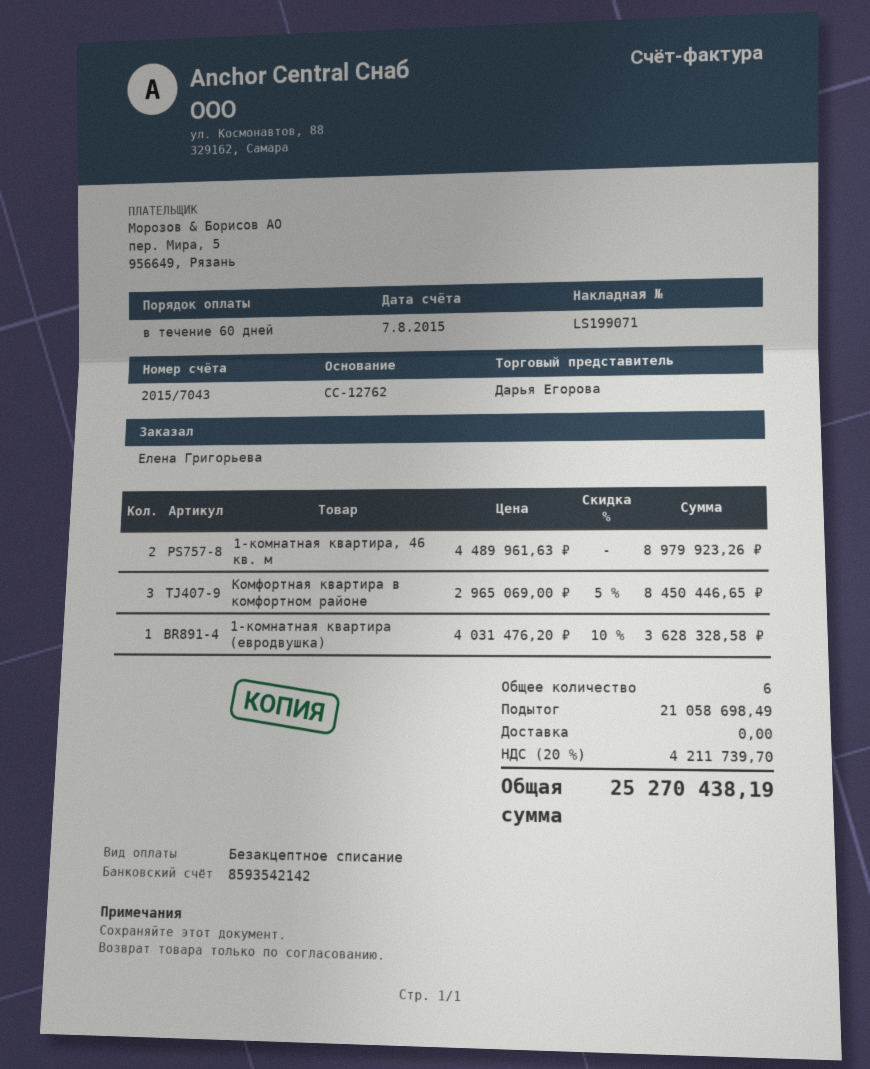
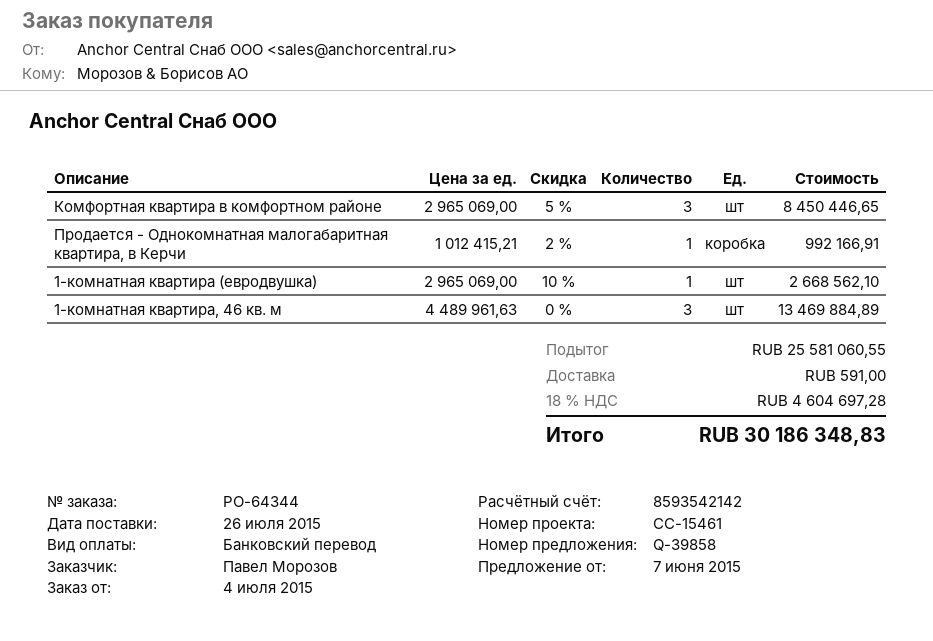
reference: CC-12762 -> CC-15461
ordered by: Елена Григорьева -> Павел Морозов
payment method: direct debit -> bank transfer
1-комнатная квартира, 46 кв. м: 2 x 4489961.63 = 8979923.26 -> 3 x 4489961.63 = 13469884.89
1-комнатная квартира (евродвушка): 1 x 4031476.20 - 10% = 3628328.58 -> 1 x 2965069.00 - 10% = 2668562.10
Продается - Однокомнатная малогабаритная квартира, в Керчи: none -> 1 x 1012415.21 - 2% = 992166.91
subtotal: 21058698.49 -> 25581060.55
shipping: 0.00 -> 591.00
tax: 20% = 4211739.70 -> 18% = 4604697.28
total: 25270438.19 -> 30186348.83

